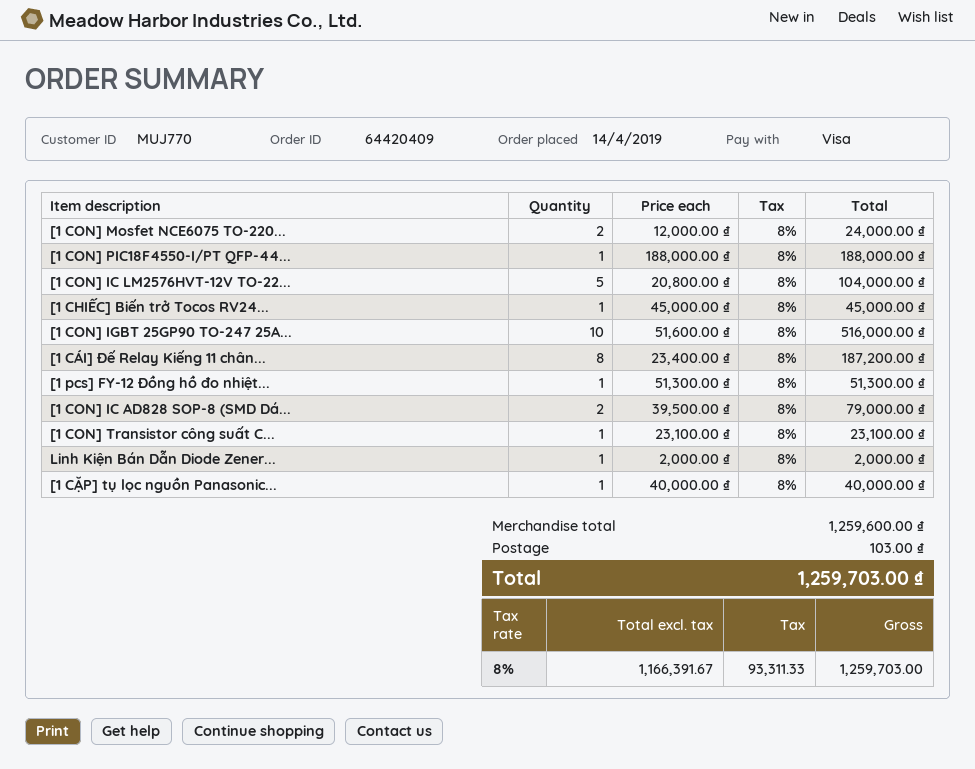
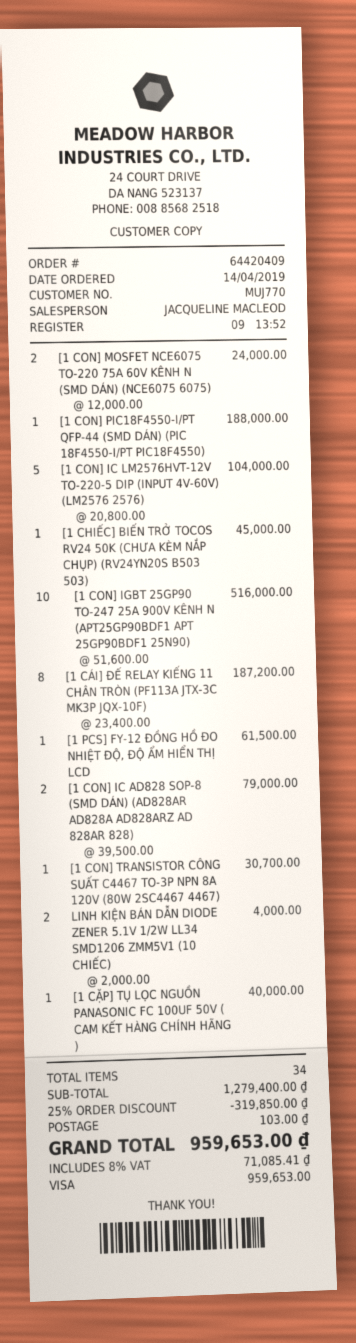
[1 pcs] FY-12 Đồng hồ đo nhiệt...: 1 x 51300.00 = 51300.00 -> 1 x 61500.00 = 61500.00
[1 CON] Transistor công suất C...: 1 x 23100.00 = 23100.00 -> 1 x 30700.00 = 30700.00
Linh Kiện Bán Dẫn Diode Zener...: 1 x 2000.00 = 2000.00 -> 2 x 2000.00 = 4000.00
subtotal: 1259600.00 -> 1279400.00
discount: none -> 25% = 319850.00
tax: 8% = 93311.33 -> 8% = 71085.41
total: 1259703.00 -> 959653.00

